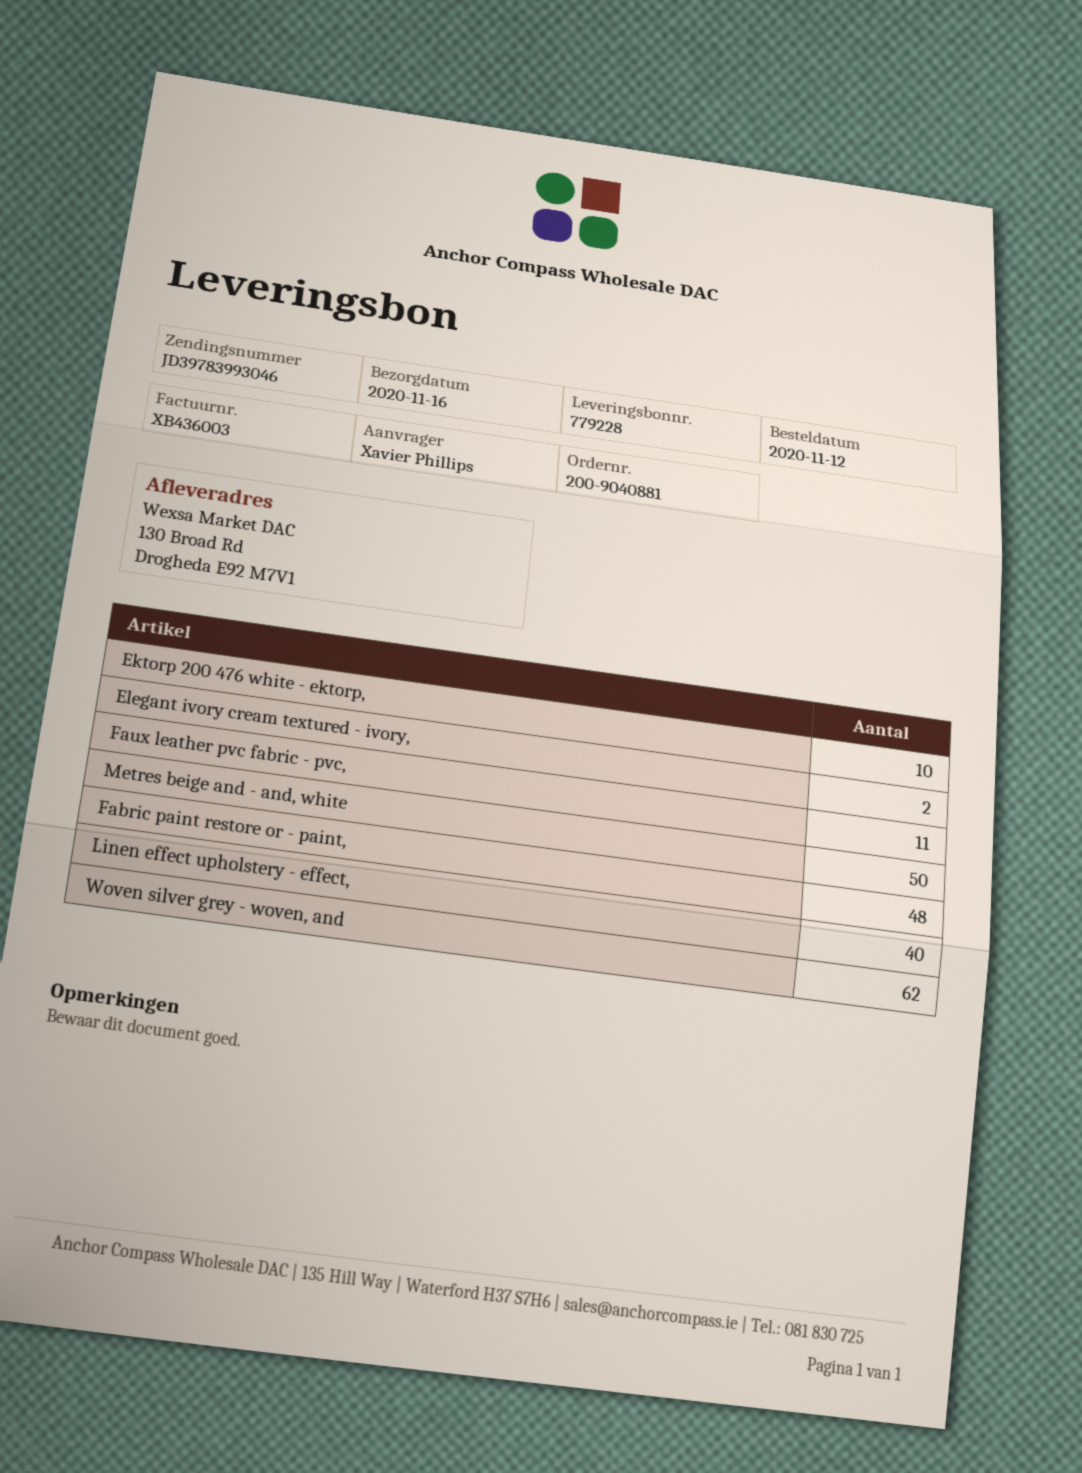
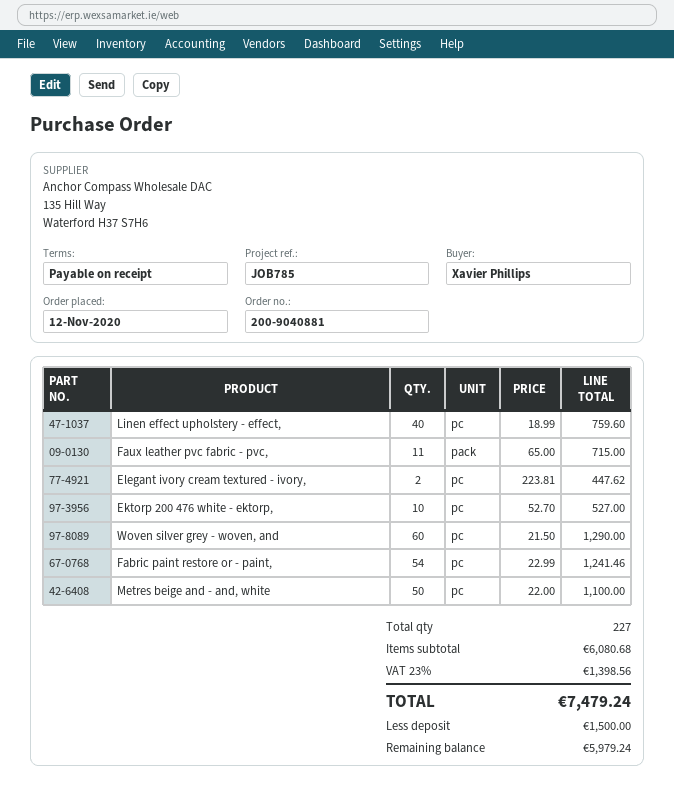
Fabric paint restore or - paint,: 48 -> 54
Woven silver grey - woven, and: 62 -> 60

